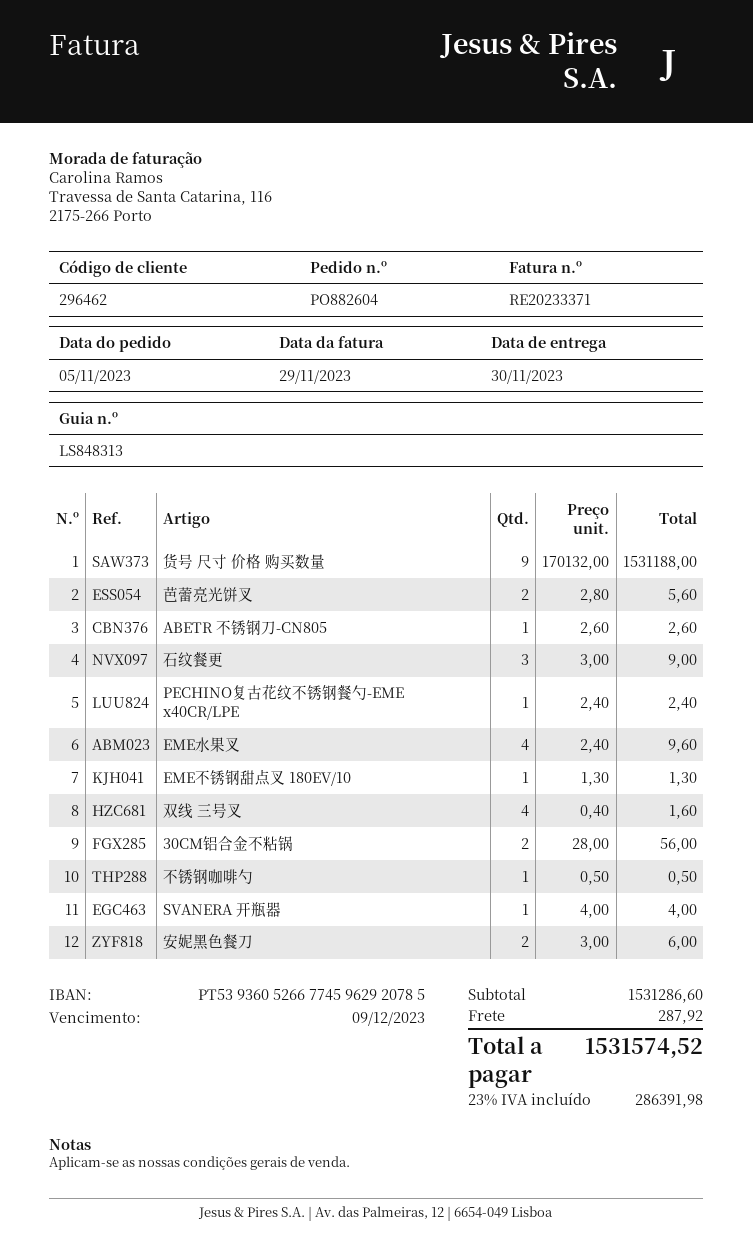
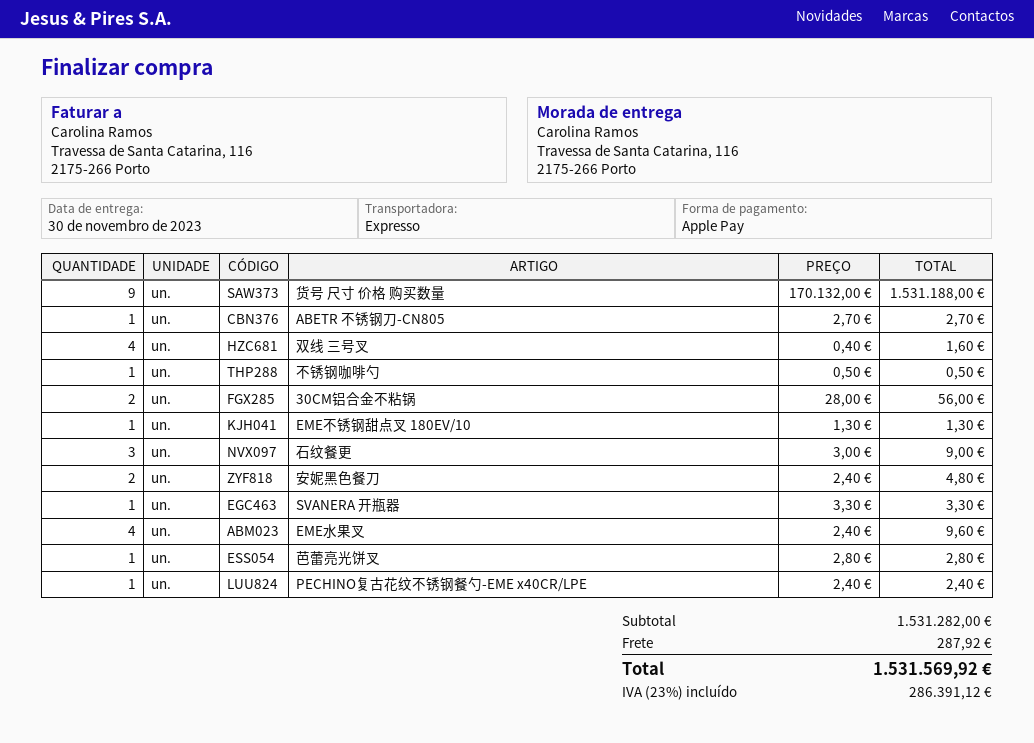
芭蕾亮光饼叉: 2 x 2.80 = 5.60 -> 1 x 2.80 = 2.80
ABETR 不锈钢刀-CN805: 1 x 2.60 = 2.60 -> 1 x 2.70 = 2.70
SVANERA 开瓶器: 1 x 4.00 = 4.00 -> 1 x 3.30 = 3.30
安妮黑色餐刀: 2 x 3.00 = 6.00 -> 2 x 2.40 = 4.80
subtotal: 1531286.60 -> 1531282.00
tax: 23% = 286391.98 -> 23% = 286391.12
total: 1531574.52 -> 1531569.92

